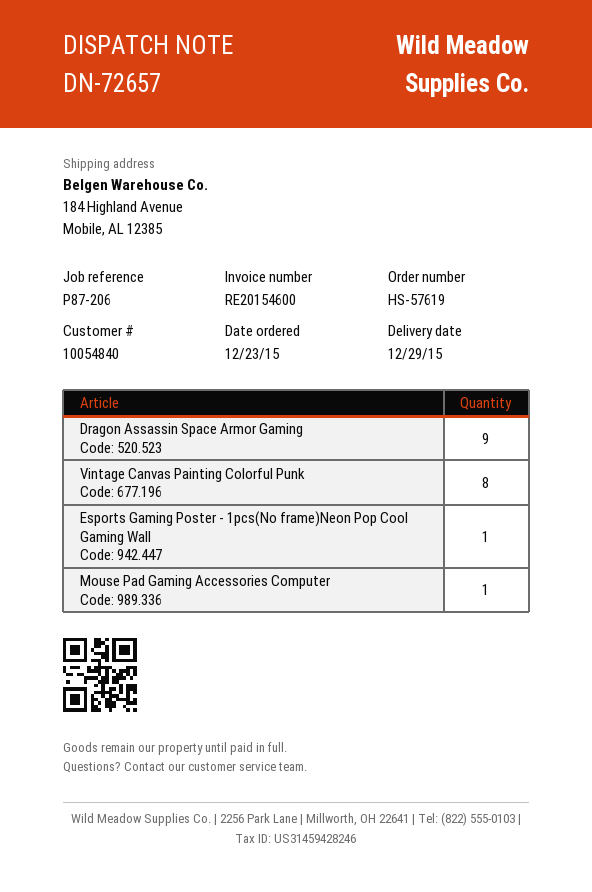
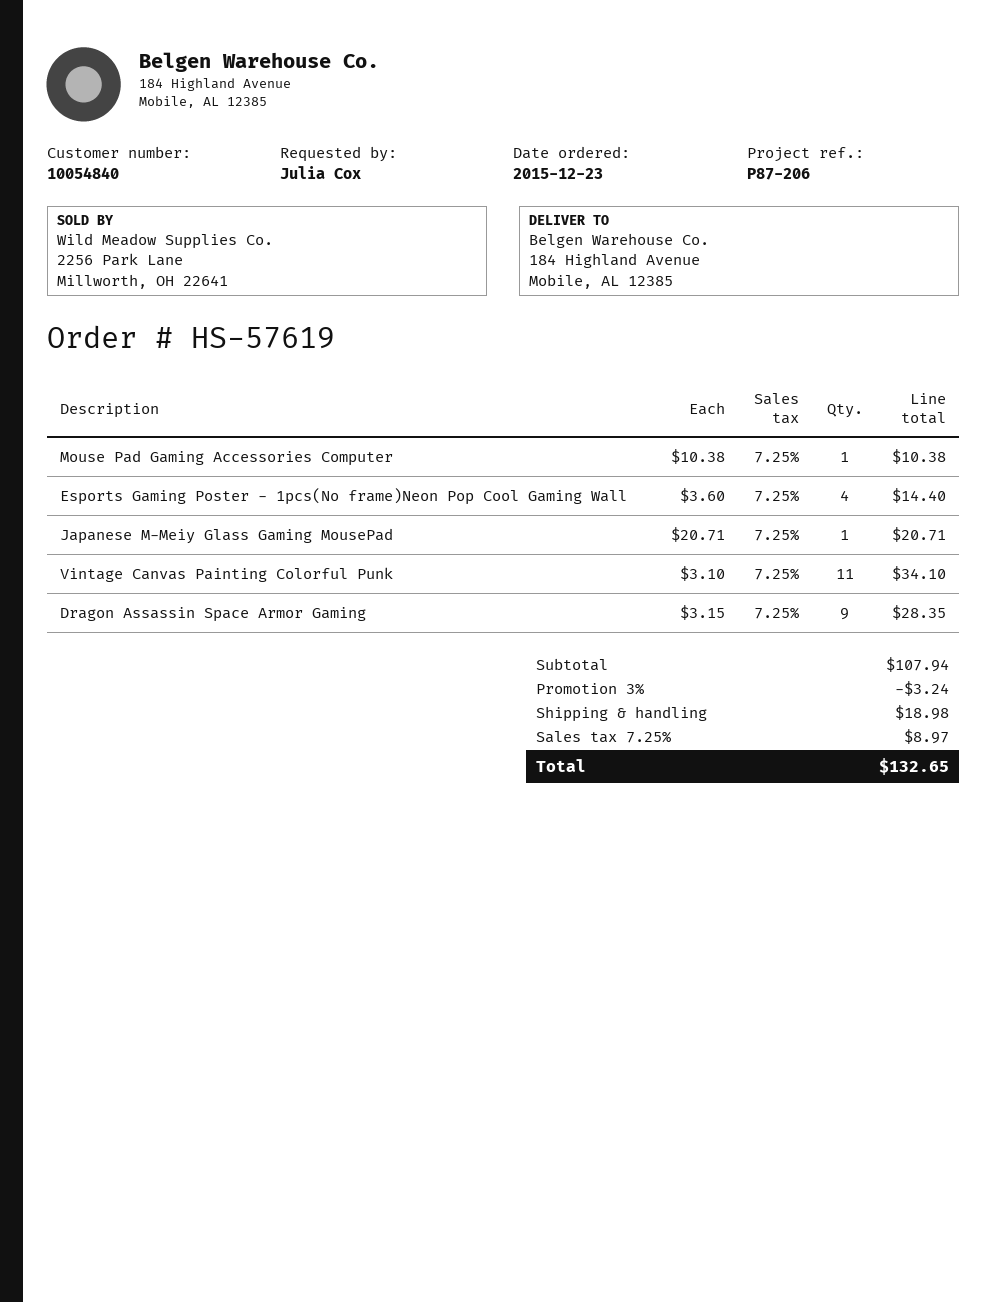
Vintage Canvas Painting Colorful Punk: 8 -> 11
Esports Gaming Poster - 1pcs(No frame)Neon Pop Cool Gaming Wall: 1 -> 4
Japanese M-Meiy Glass Gaming MousePad: none -> 1

